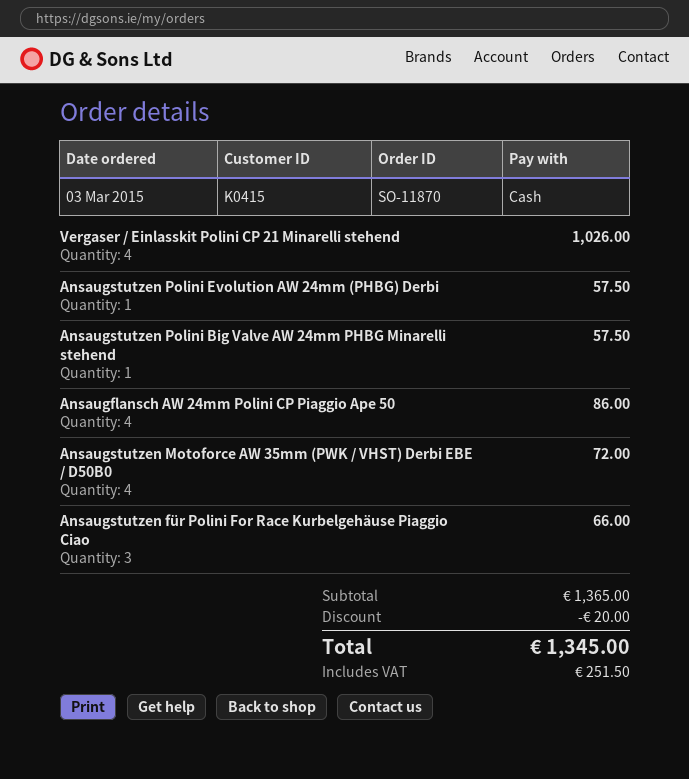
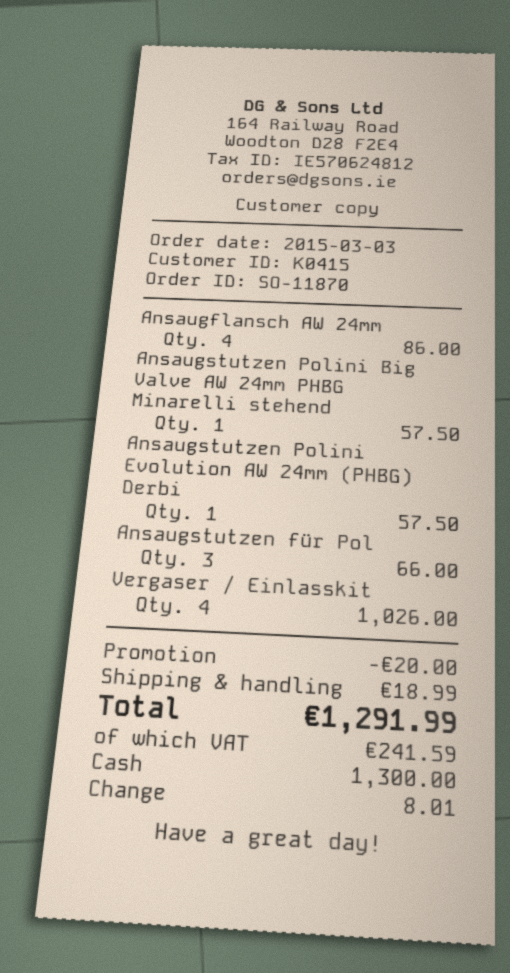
Ansaugstutzen Motoforce AW 35mm (PWK / VHST) Derbi EBE / D50B0: 4 for 72.00 -> none
shipping: none -> 18.99
tax: 251.50 -> 241.59
total: 1345.00 -> 1291.99

